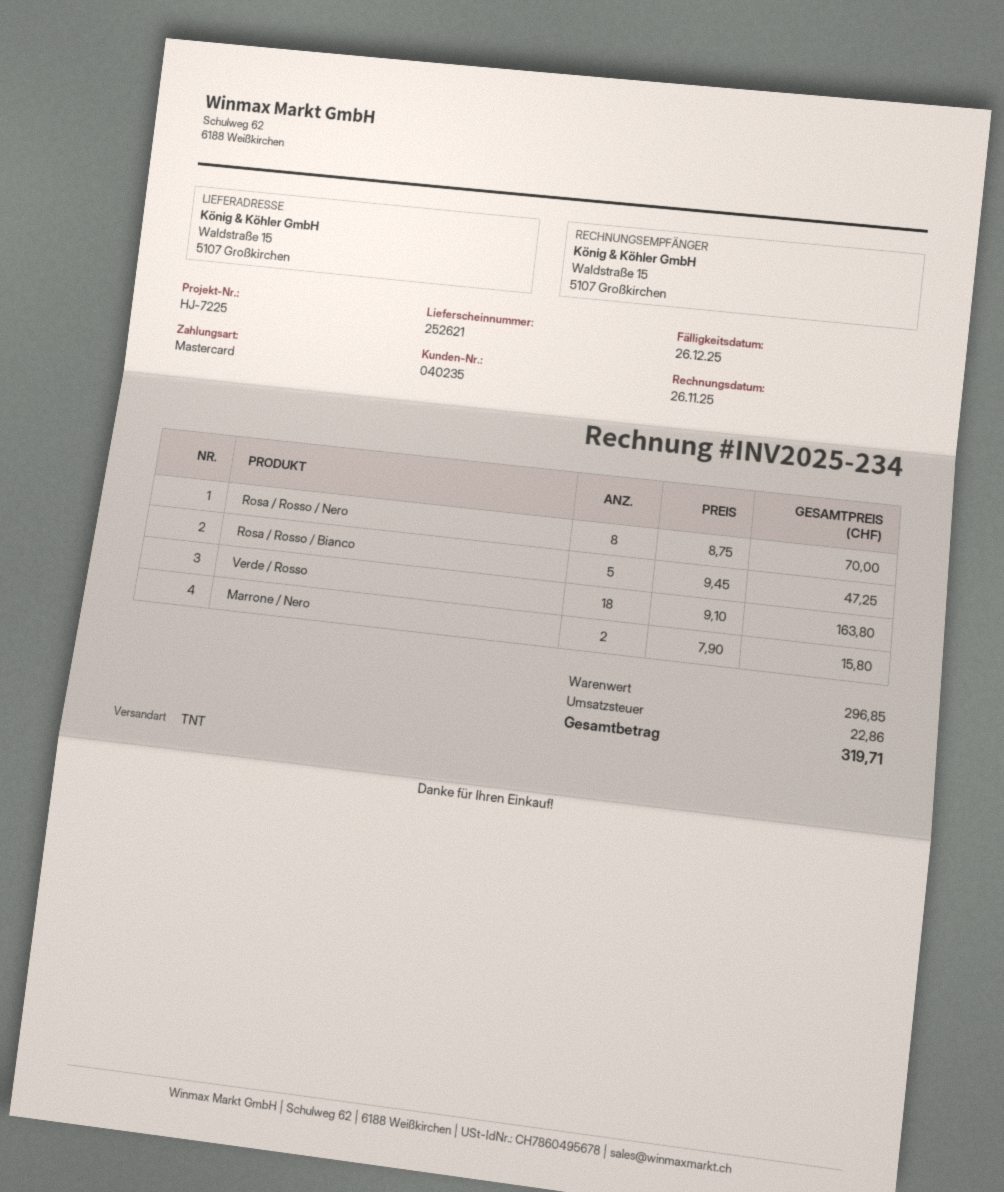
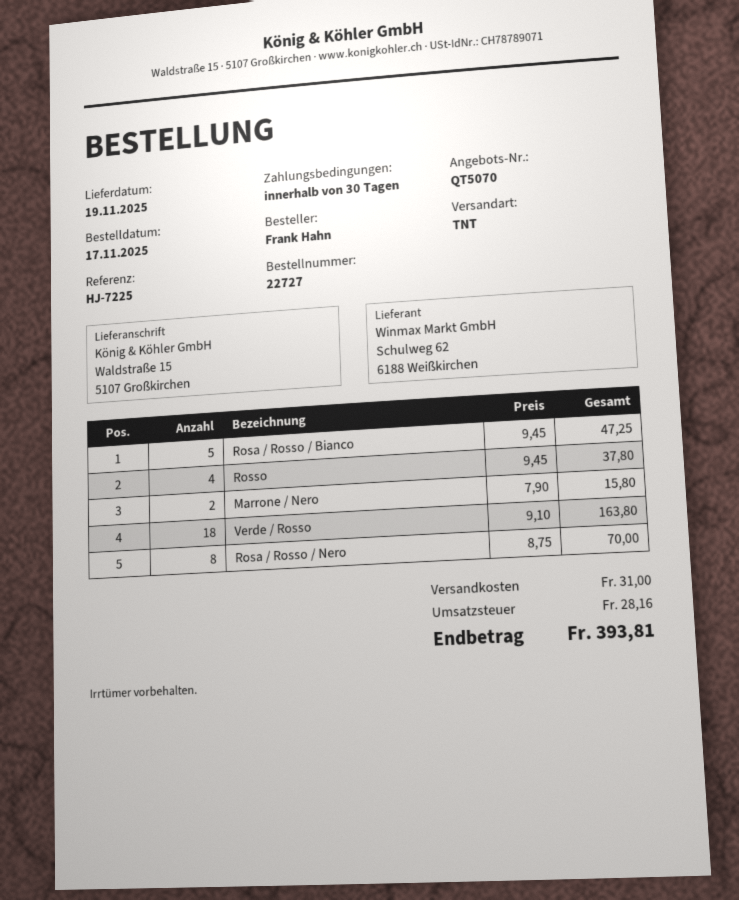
Rosso: none -> 4 x 9.45 = 37.80
shipping: none -> 31.00
tax: 22.86 -> 28.16
total: 319.71 -> 393.81

